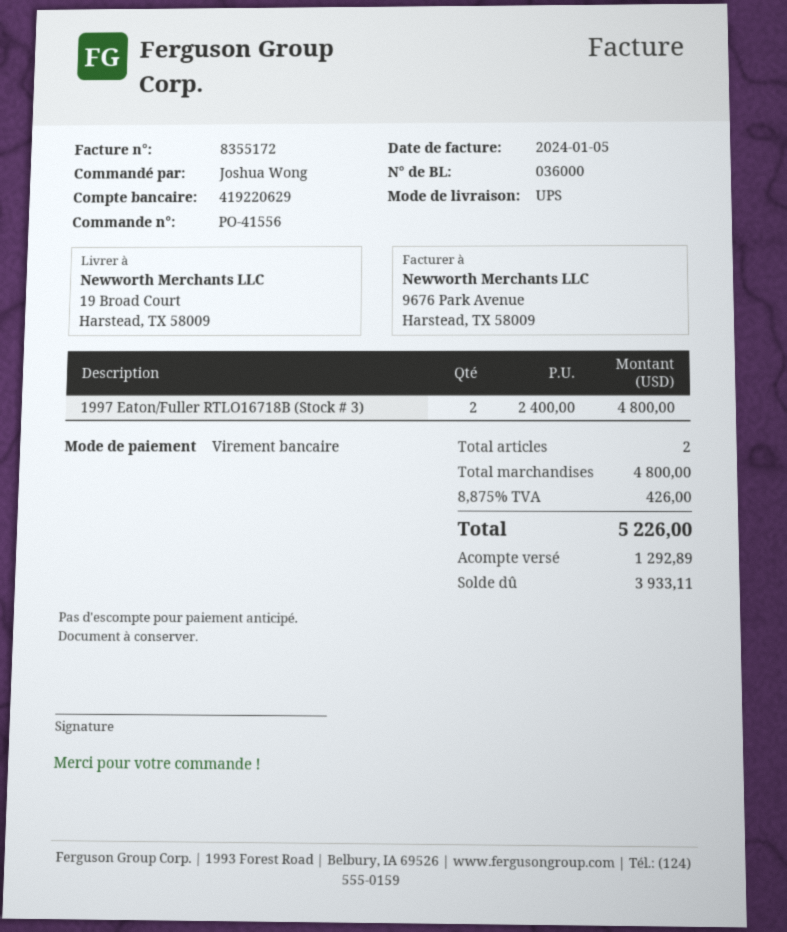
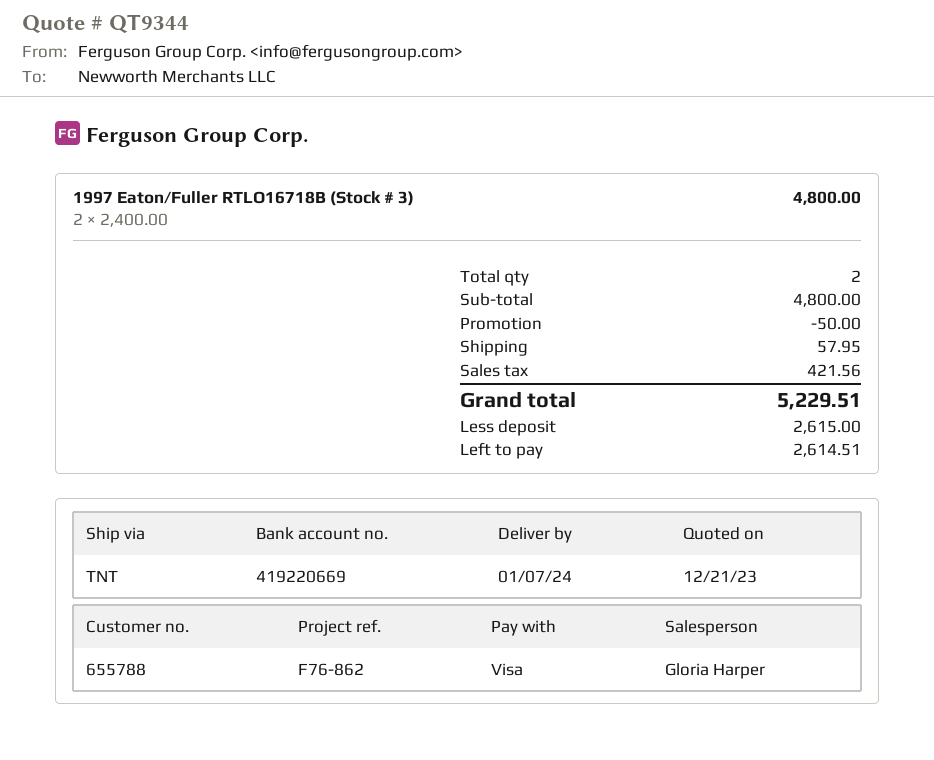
payment method: bank transfer -> Visa
bank account: 419220629 -> 419220669
shipping method: UPS -> TNT
discount: none -> 50.00
shipping: none -> 57.95
tax: 426.00 -> 421.56
total: 5226.00 -> 5229.51
deposit: 1292.89 -> 2615.00
balance: 3933.11 -> 2614.51

